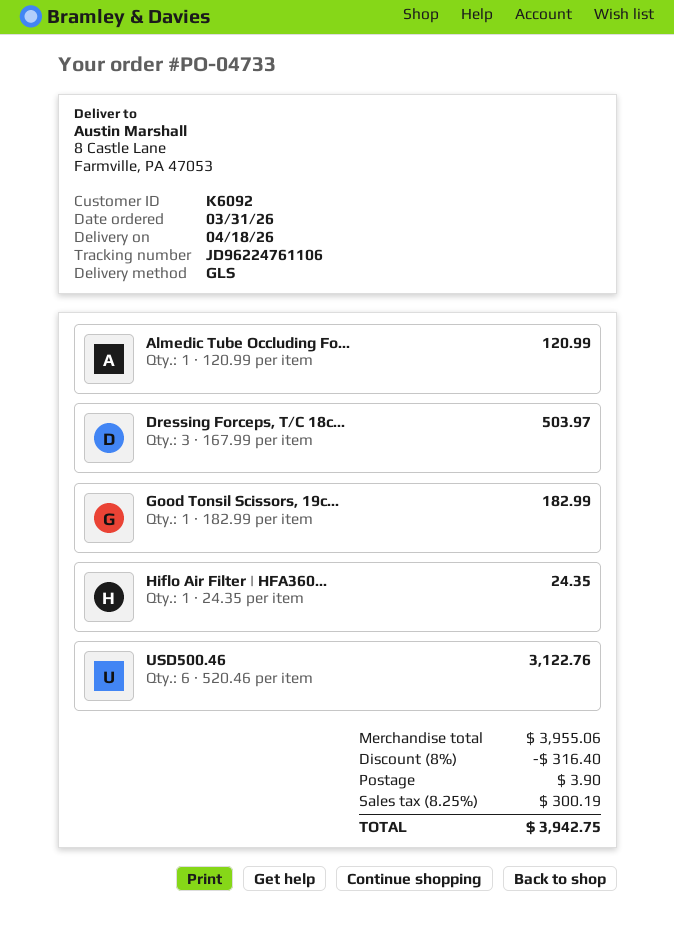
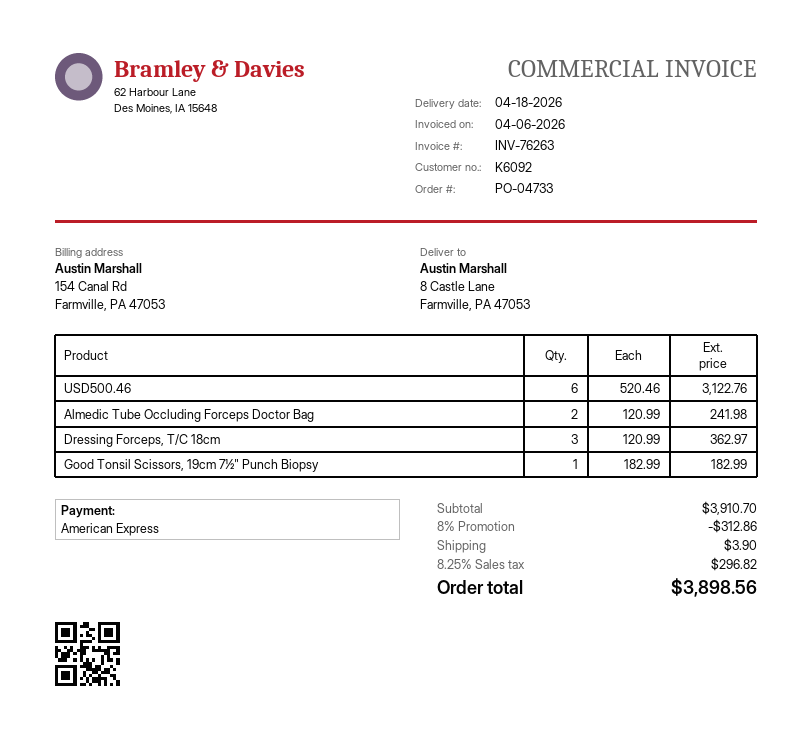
Almedic Tube Occluding Fo...: 1 x 120.99 = 120.99 -> 2 x 120.99 = 241.98
Dressing Forceps, T/C 18c...: 3 x 167.99 = 503.97 -> 3 x 120.99 = 362.97
Hiflo Air Filter | HFA360...: 1 x 24.35 = 24.35 -> none
subtotal: 3955.06 -> 3910.70
discount: 8% = 316.40 -> 8% = 312.86
tax: 8.25% = 300.19 -> 8.25% = 296.82
total: 3942.75 -> 3898.56

